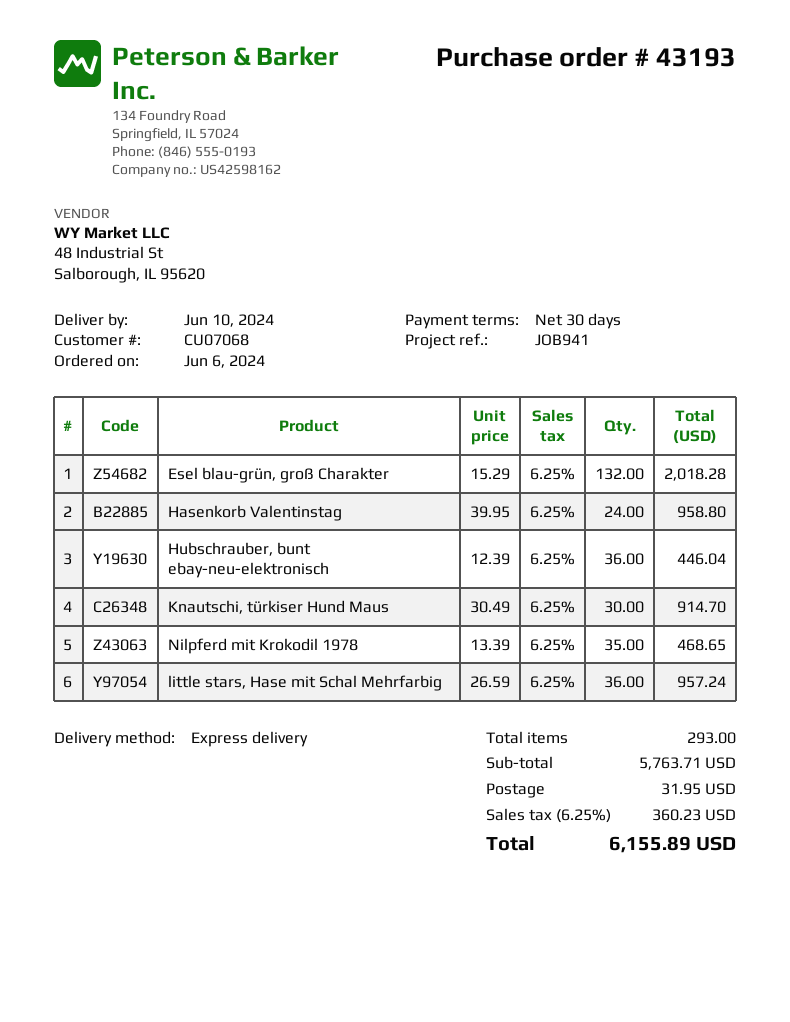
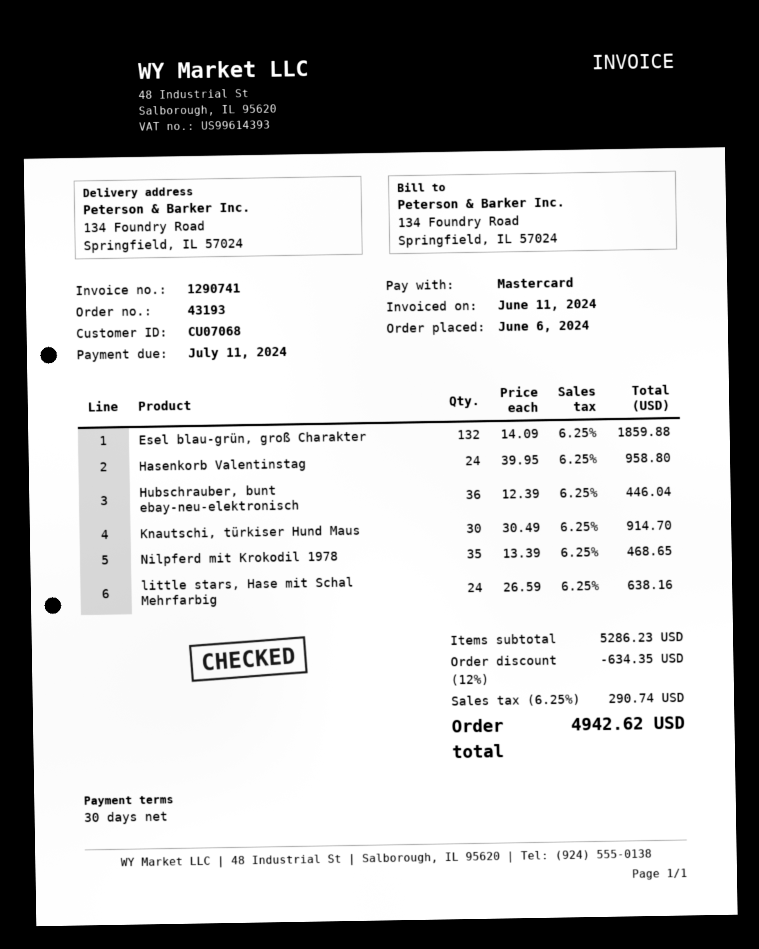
Esel blau-grün, groß Charakter: 132 x 15.29 = 2018.28 -> 132 x 14.09 = 1859.88
little stars, Hase mit Schal Mehrfarbig: 36 x 26.59 = 957.24 -> 24 x 26.59 = 638.16
subtotal: 5763.71 -> 5286.23
discount: none -> 12% = 634.35
shipping: 31.95 -> none
tax: 6.25% = 360.23 -> 6.25% = 290.74
total: 6155.89 -> 4942.62

